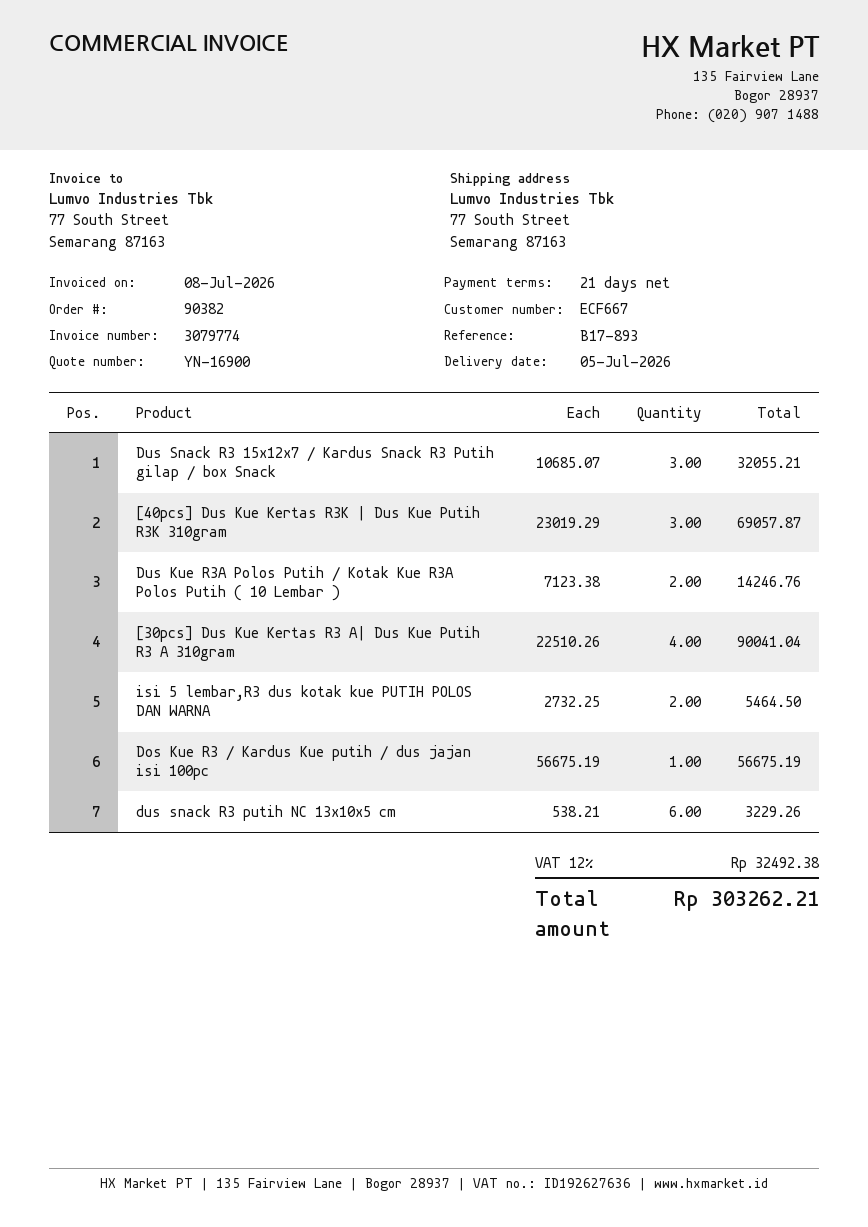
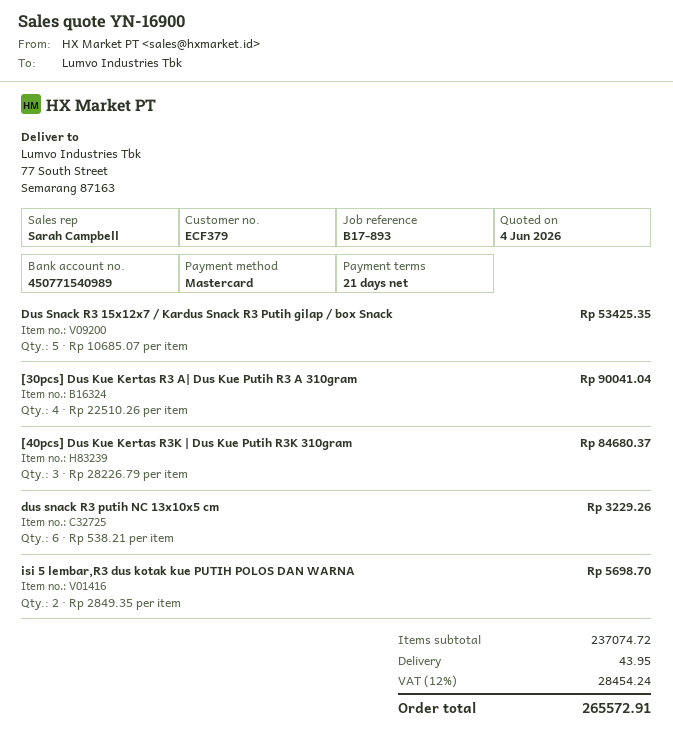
customer number: ECF667 -> ECF379
Dus Snack R3 15x12x7 / Kardus Snack R3 Putih gilap / box Snack: 3 x 10685.07 = 32055.21 -> 5 x 10685.07 = 53425.35
[40pcs] Dus Kue Kertas R3K | Dus Kue Putih R3K 310gram: 3 x 23019.29 = 69057.87 -> 3 x 28226.79 = 84680.37
Dus Kue R3A Polos Putih / Kotak Kue R3A Polos Putih ( 10 Lembar ): 2 x 7123.38 = 14246.76 -> none
isi 5 lembar,R3 dus kotak kue PUTIH POLOS DAN WARNA: 2 x 2732.25 = 5464.50 -> 2 x 2849.35 = 5698.70
Dos Kue R3 / Kardus Kue putih / dus jajan isi 100pc: 1 x 56675.19 = 56675.19 -> none
shipping: none -> 43.95
tax: 12% = 32492.38 -> 12% = 28454.24
total: 303262.21 -> 265572.91

